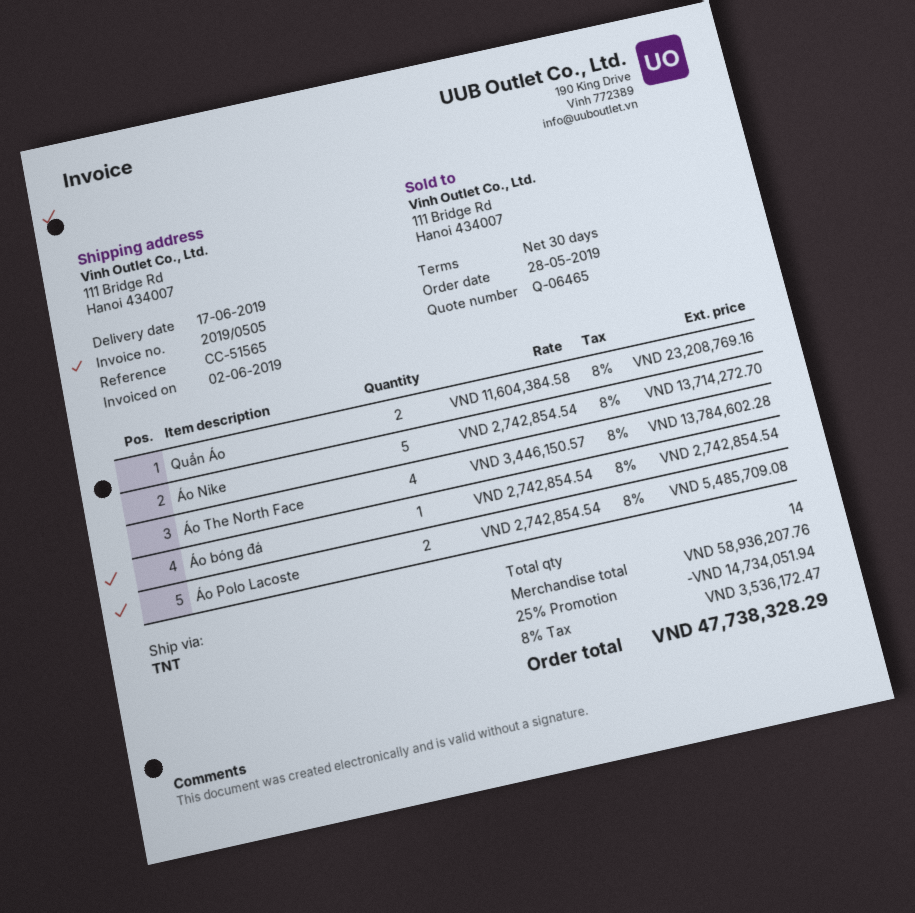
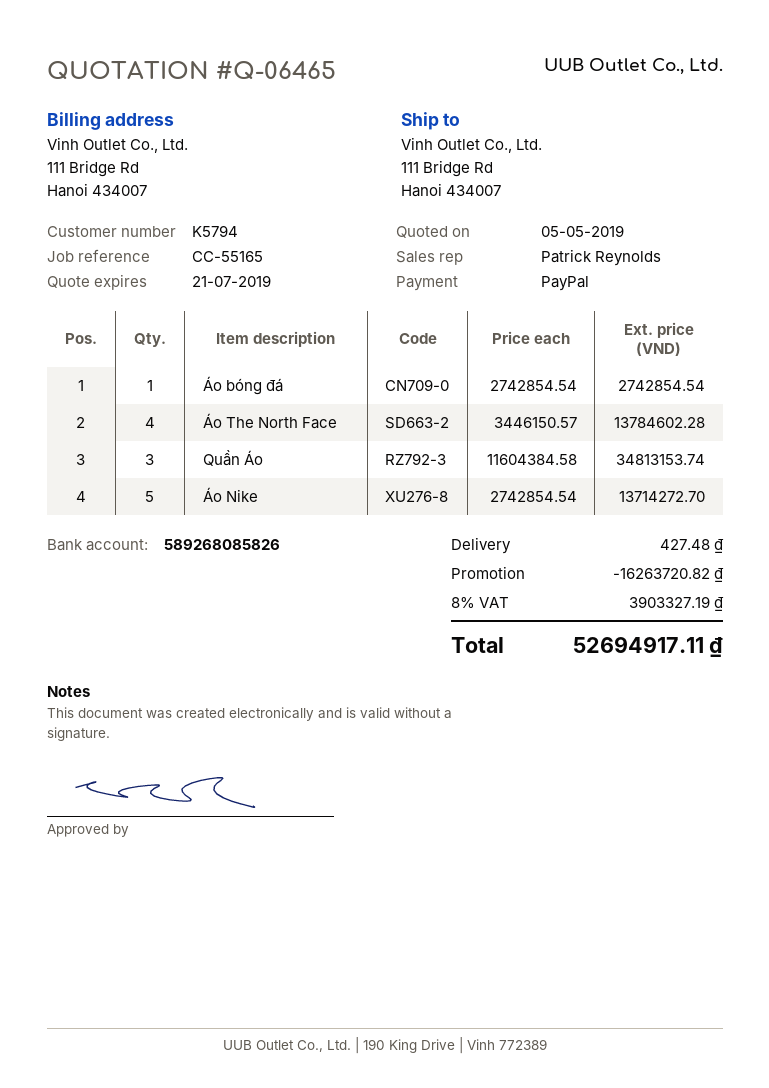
reference: CC-51565 -> CC-55165
Quần Áo: 2 x 11604384.58 = 23208769.16 -> 3 x 11604384.58 = 34813153.74
Áo Polo Lacoste: 2 x 2742854.54 = 5485709.08 -> none
discount: 14734051.94 -> 16263720.82
shipping: none -> 427.48
tax: 8% = 3536172.47 -> 8% = 3903327.19
total: 47738328.29 -> 52694917.11

